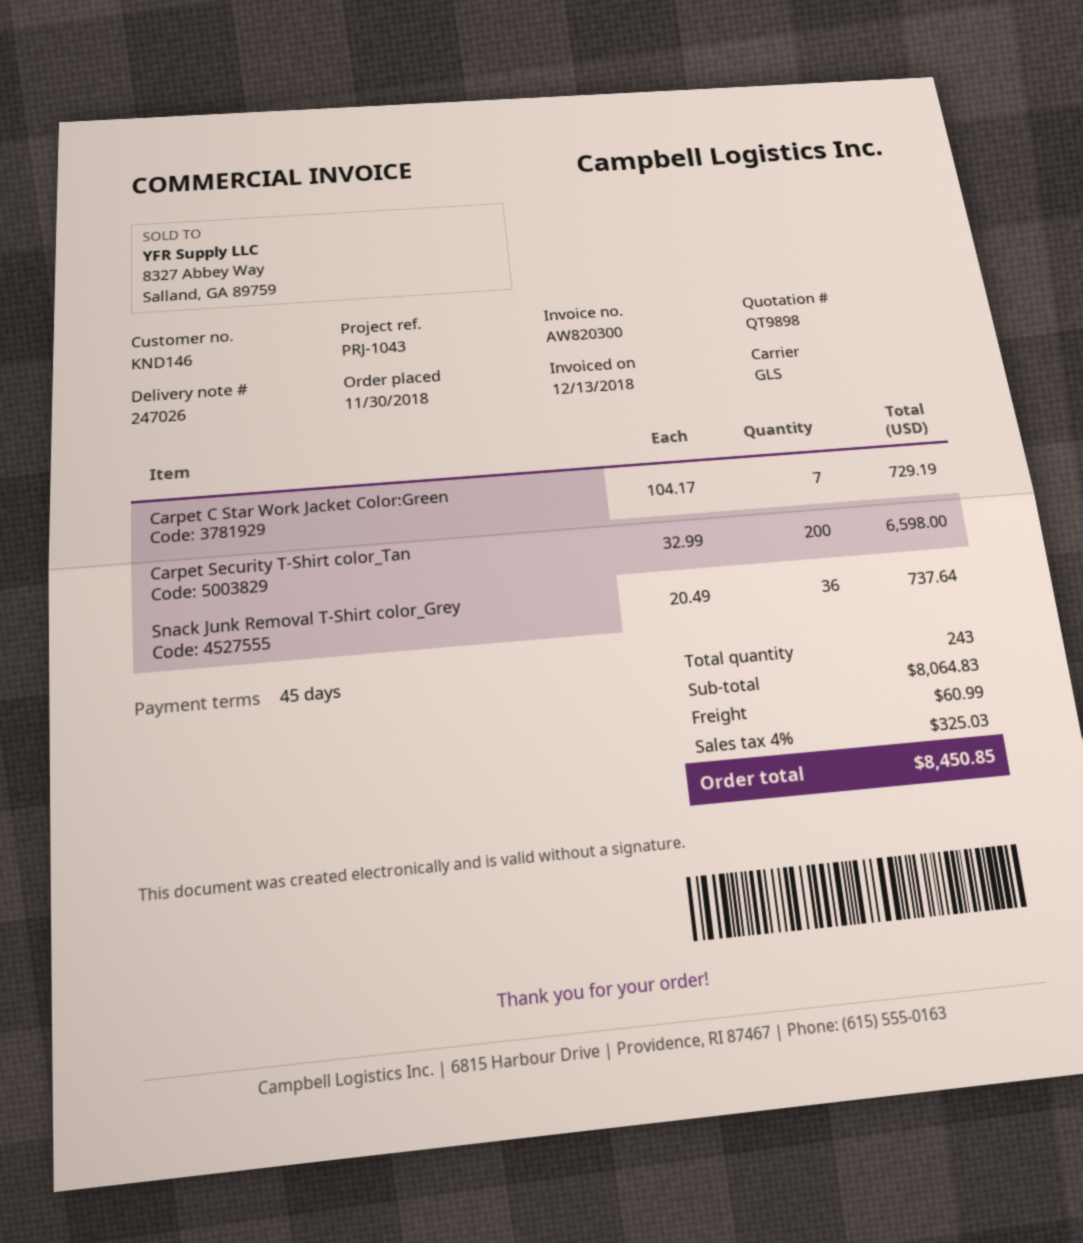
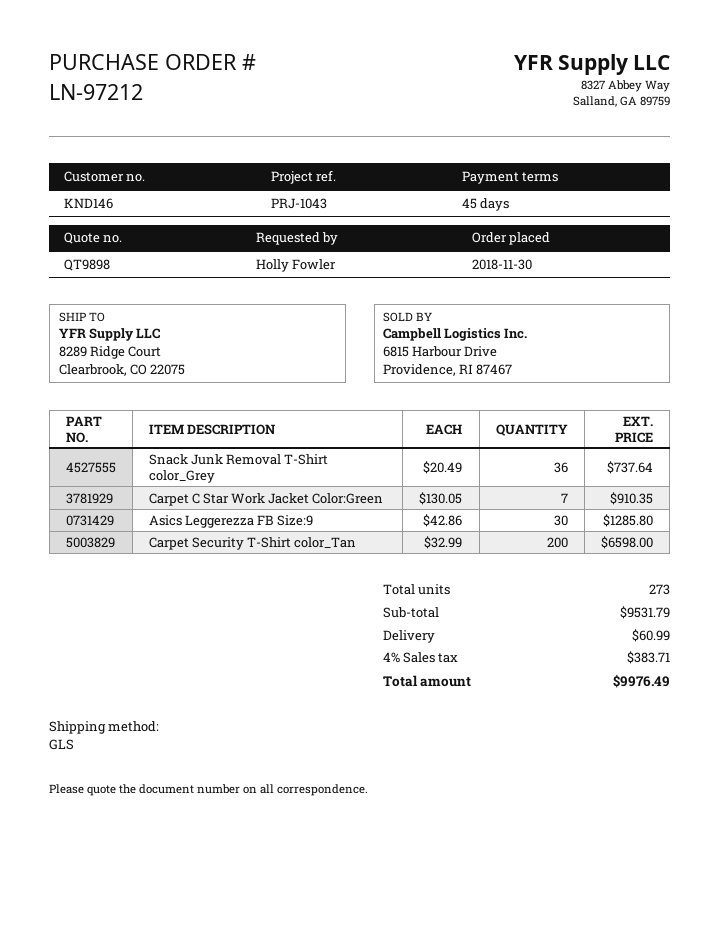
Carpet C Star Work Jacket Color:Green: 7 x 104.17 = 729.19 -> 7 x 130.05 = 910.35
Asics Leggerezza FB Size:9: none -> 30 x 42.86 = 1285.80
total quantity: 243 -> 273
subtotal: 8064.83 -> 9531.79
tax: 4% = 325.03 -> 4% = 383.71
total: 8450.85 -> 9976.49

